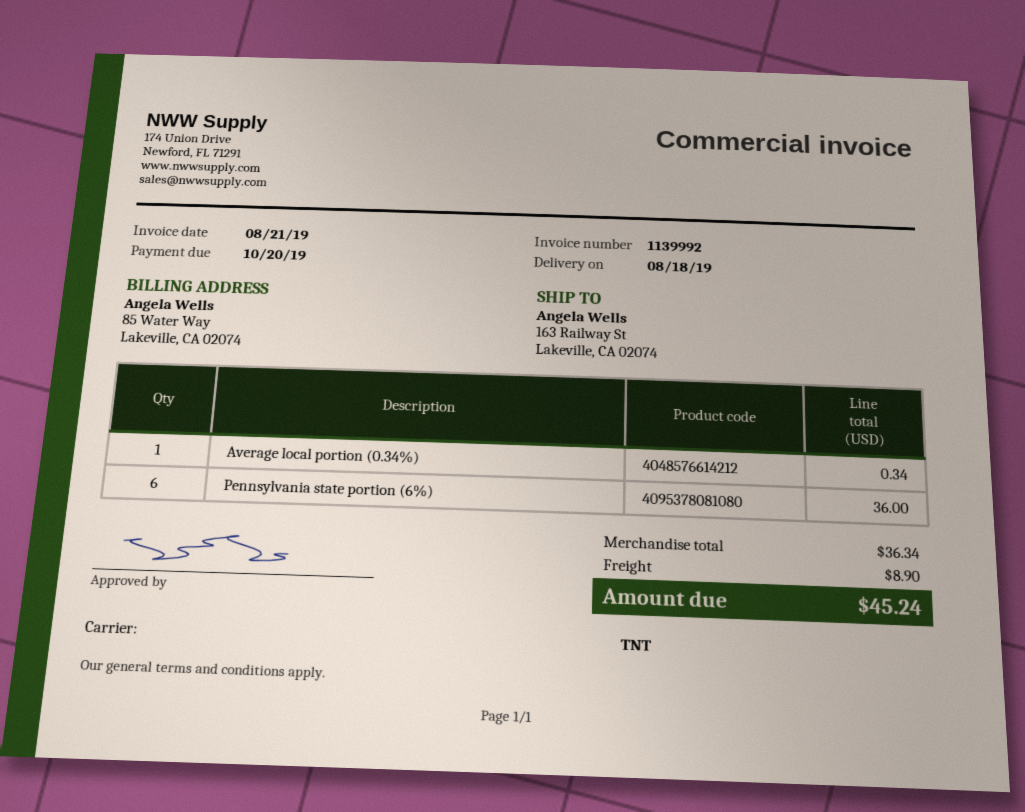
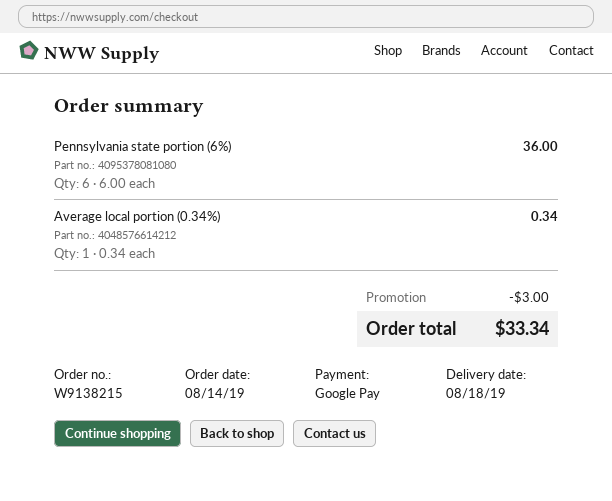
discount: none -> 3.00
shipping: 8.90 -> none
total: 45.24 -> 33.34

